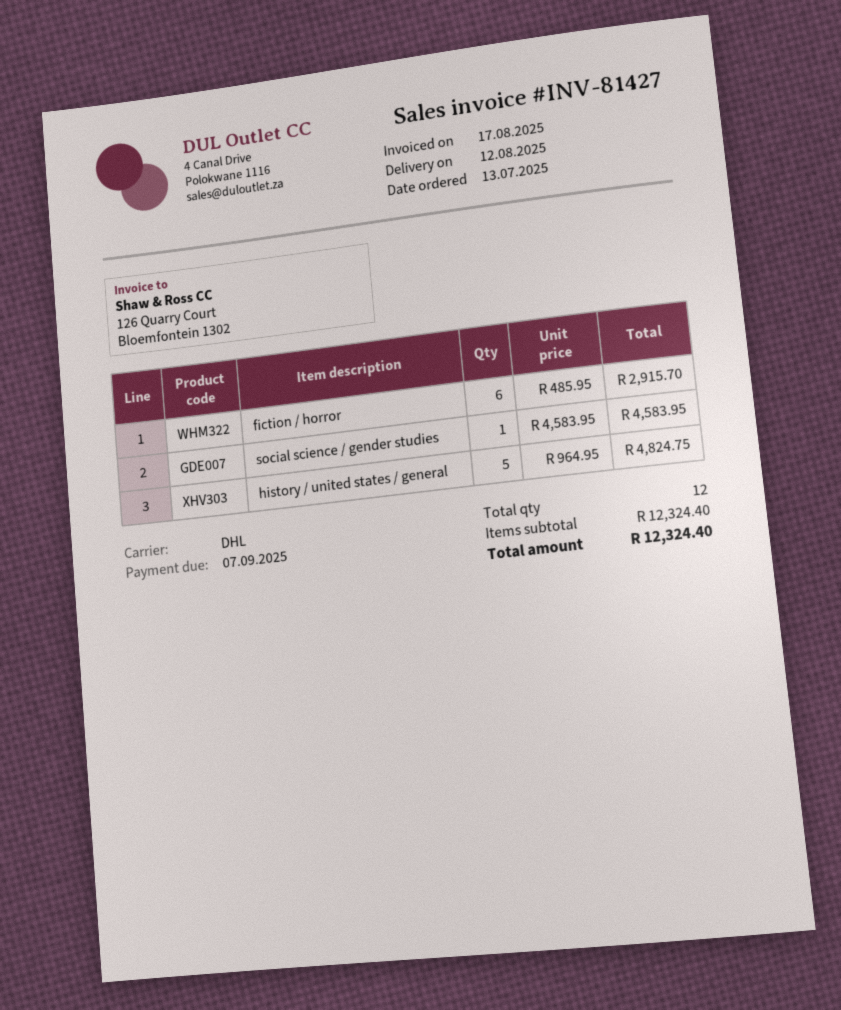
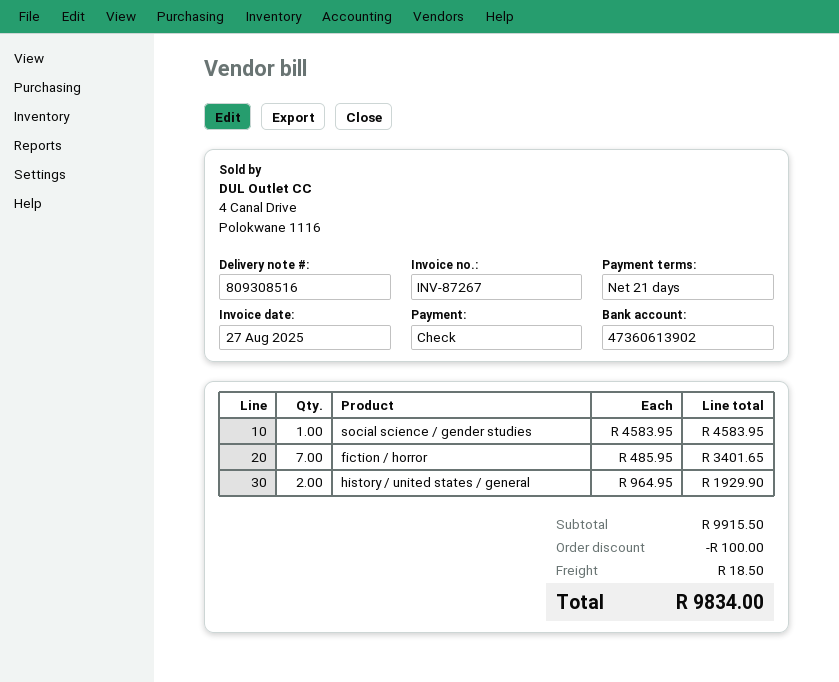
invoice number: INV-81427 -> INV-87267
invoice date: 2025-08-17 -> 2025-08-27
fiction / horror: 6 x 485.95 = 2915.70 -> 7 x 485.95 = 3401.65
history / united states / general: 5 x 964.95 = 4824.75 -> 2 x 964.95 = 1929.90
subtotal: 12324.40 -> 9915.50
discount: none -> 100.00
shipping: none -> 18.50
total: 12324.40 -> 9834.00

